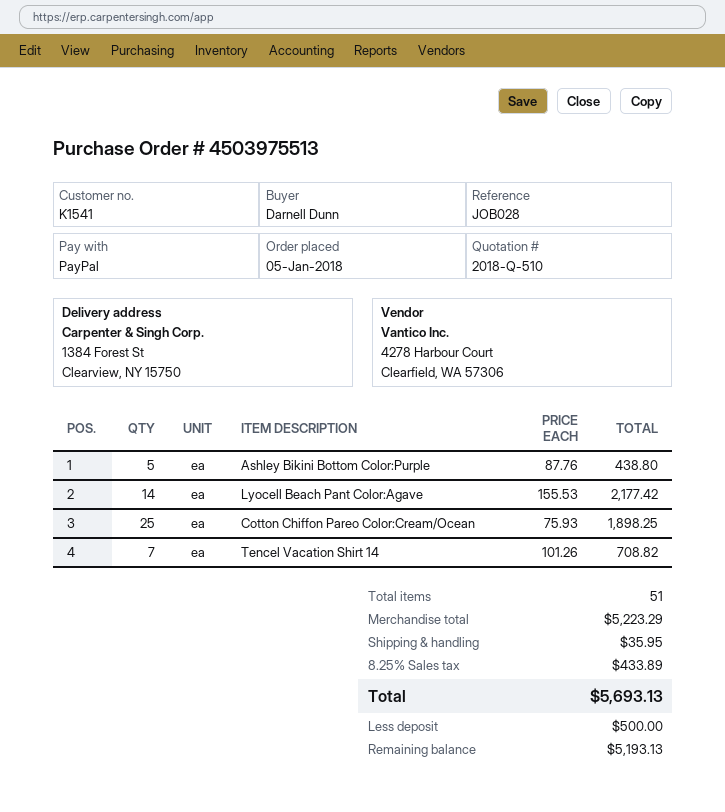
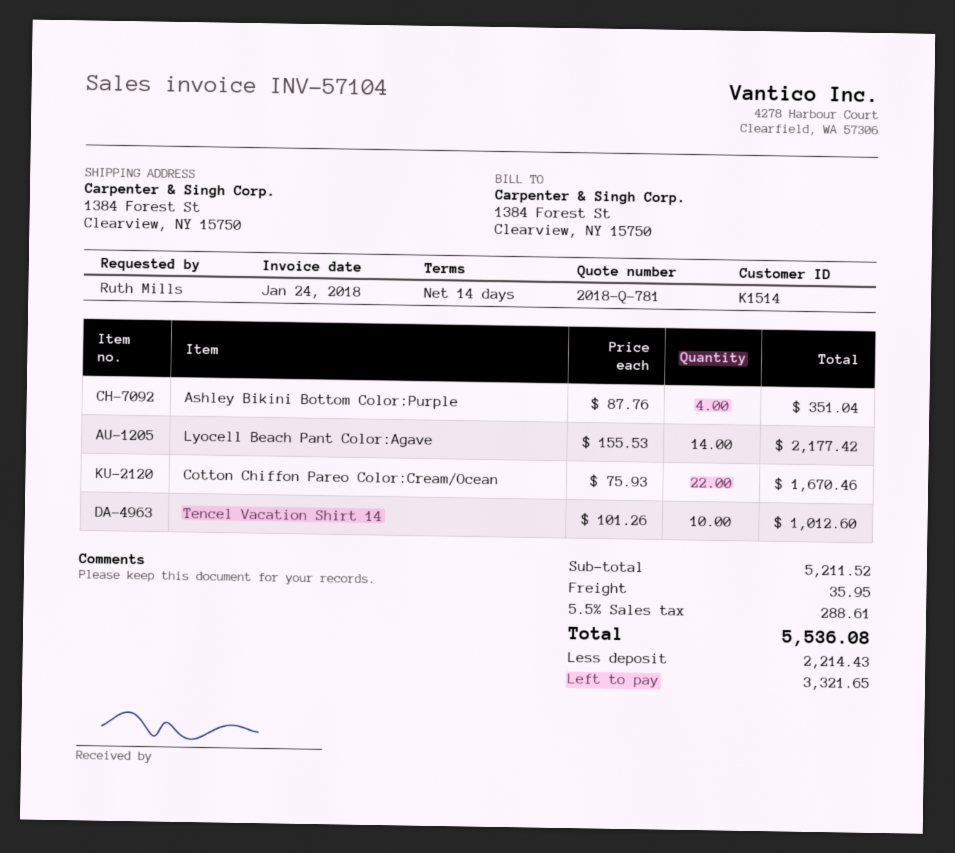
quote number: 2018-Q-510 -> 2018-Q-781
customer number: K1541 -> K1514
ordered by: Darnell Dunn -> Ruth Mills
Ashley Bikini Bottom Color:Purple: 5 x 87.76 = 438.80 -> 4 x 87.76 = 351.04
Cotton Chiffon Pareo Color:Cream/Ocean: 25 x 75.93 = 1898.25 -> 22 x 75.93 = 1670.46
Tencel Vacation Shirt 14: 7 x 101.26 = 708.82 -> 10 x 101.26 = 1012.60
subtotal: 5223.29 -> 5211.52
tax: 8.25% = 433.89 -> 5.5% = 288.61
total: 5693.13 -> 5536.08
deposit: 500.00 -> 2214.43
balance: 5193.13 -> 3321.65

